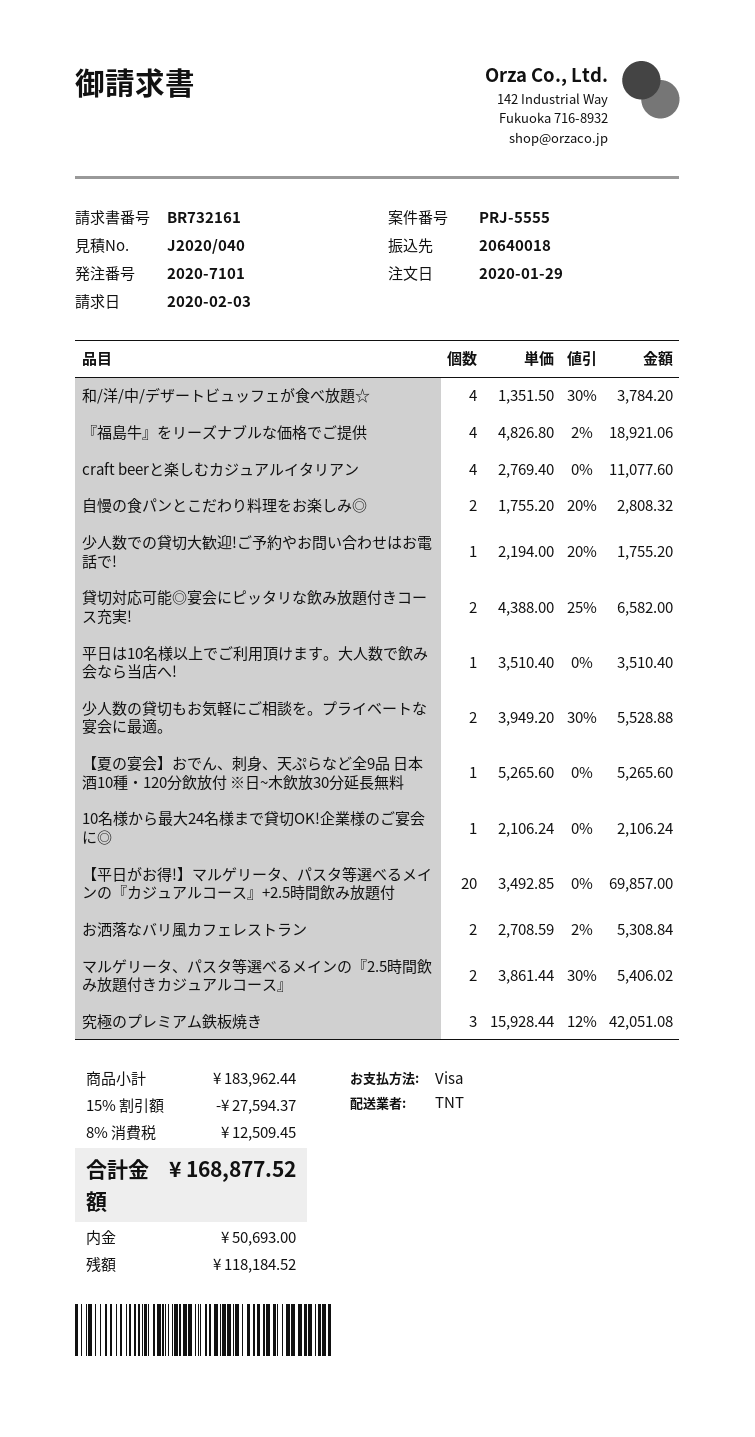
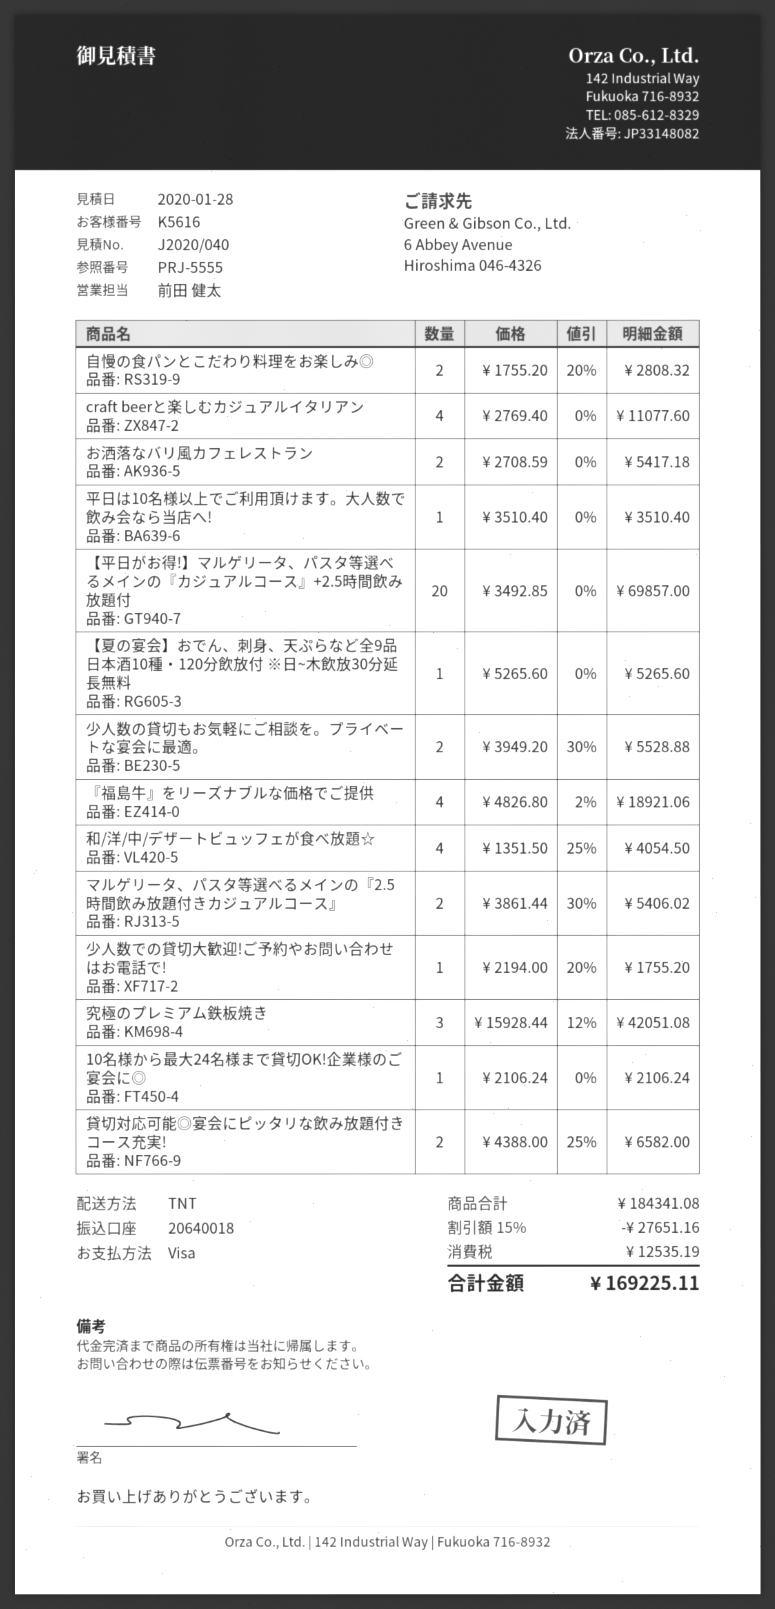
和/洋/中/デザートビュッフェが食べ放題☆: 4 x 1351.50 - 30% = 3784.20 -> 4 x 1351.50 - 25% = 4054.50
お洒落なバリ風カフェレストラン: 2 x 2708.59 - 2% = 5308.84 -> 2 x 2708.59 = 5417.18
subtotal: 183962.44 -> 184341.08
discount: 15% = 27594.37 -> 15% = 27651.16
tax: 12509.45 -> 12535.19
total: 168877.52 -> 169225.11

